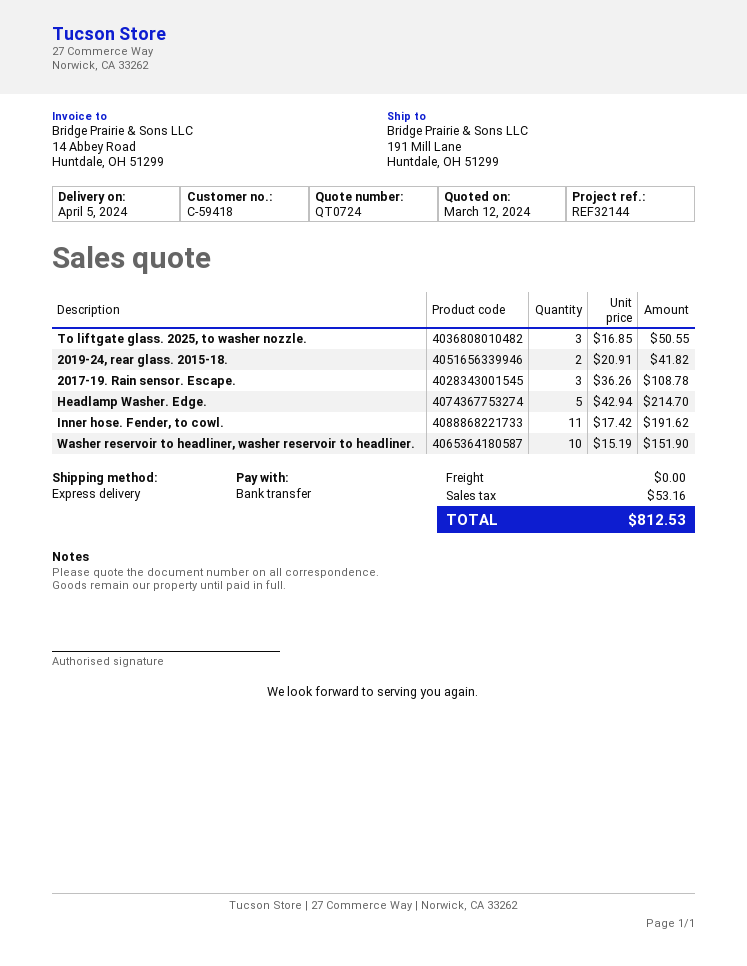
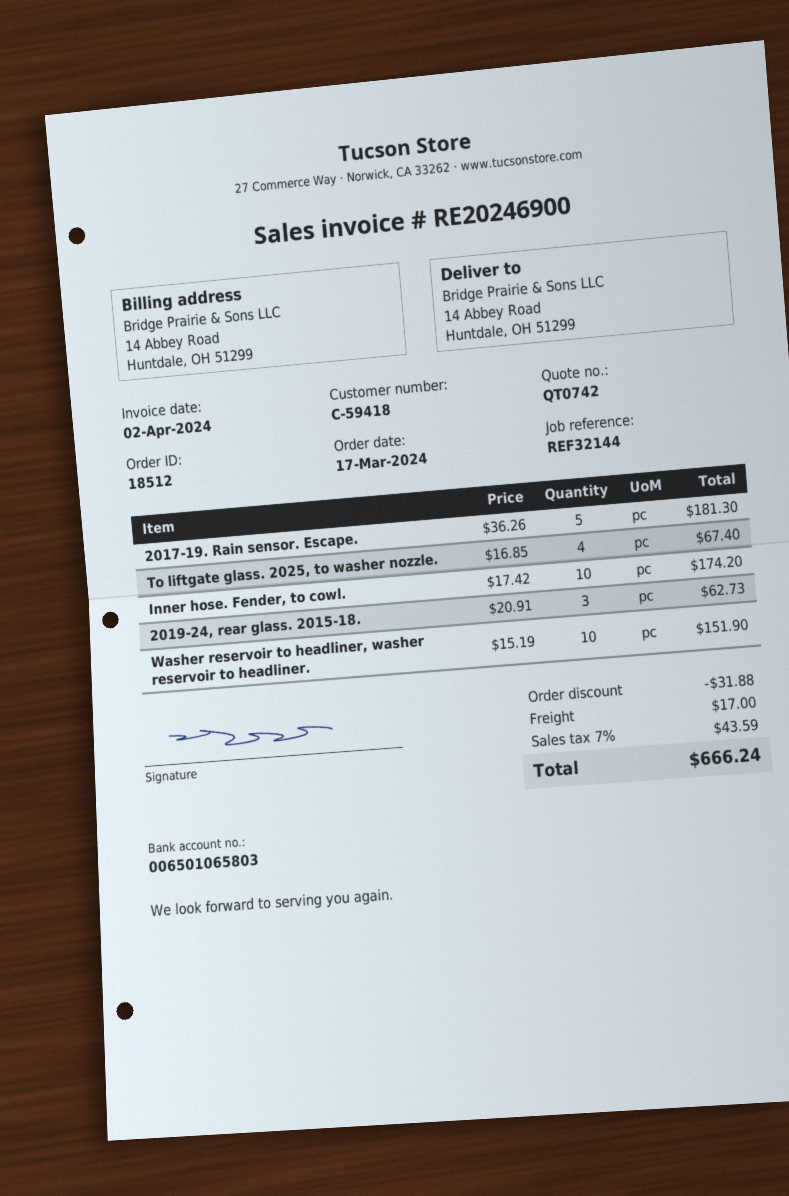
quote number: QT0724 -> QT0742
ship to: 191 Mill Lane, Huntdale, OH 51299 -> 14 Abbey Road, Huntdale, OH 51299
To liftgate glass. 2025, to washer nozzle.: 3 x 16.85 = 50.55 -> 4 x 16.85 = 67.40
2019-24, rear glass. 2015-18.: 2 x 20.91 = 41.82 -> 3 x 20.91 = 62.73
2017-19. Rain sensor. Escape.: 3 x 36.26 = 108.78 -> 5 x 36.26 = 181.30
Headlamp Washer. Edge.: 5 x 42.94 = 214.70 -> none
Inner hose. Fender, to cowl.: 11 x 17.42 = 191.62 -> 10 x 17.42 = 174.20
discount: none -> 31.88
shipping: 0.00 -> 17.00
tax: 53.16 -> 43.59
total: 812.53 -> 666.24

